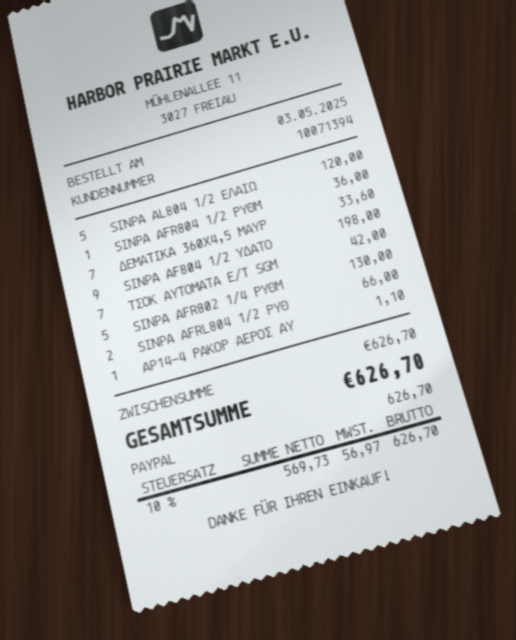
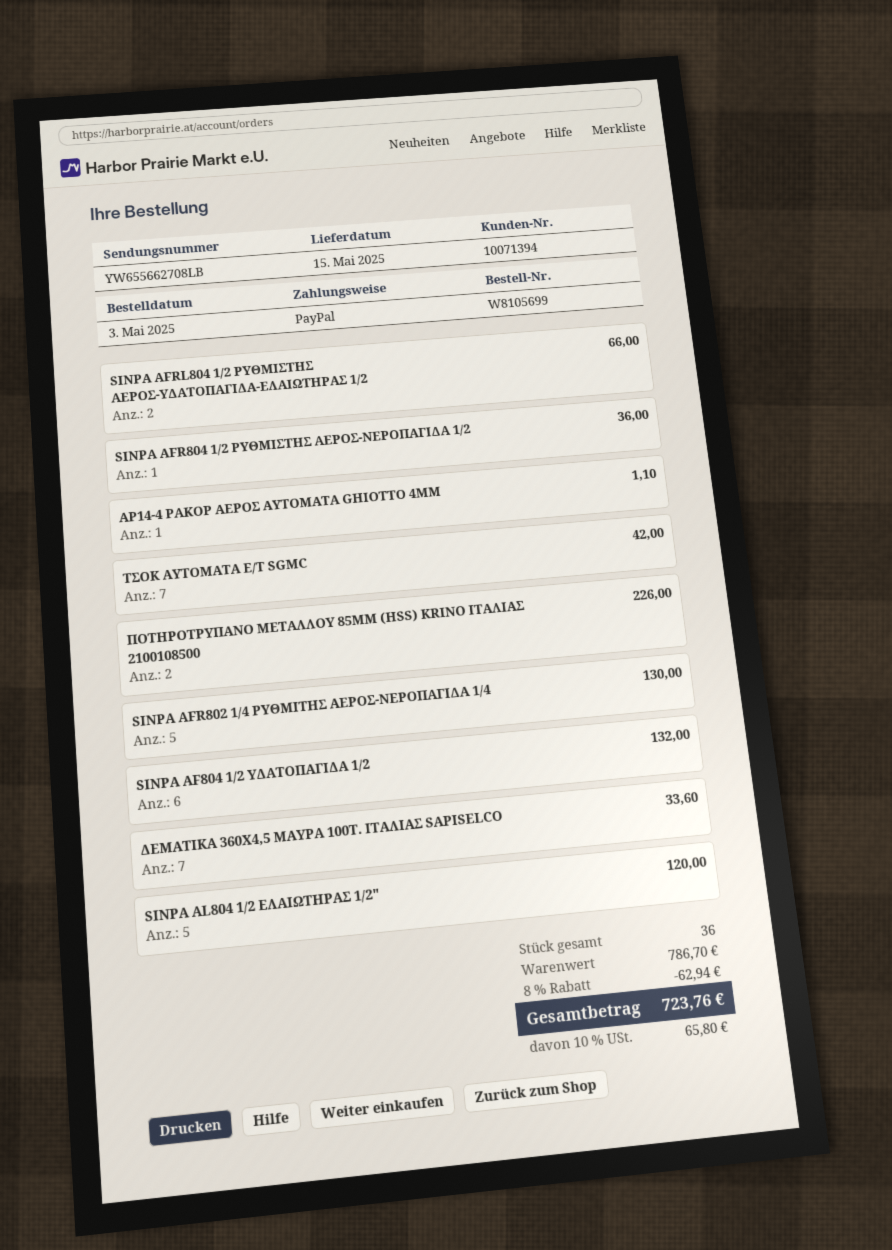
SINPA AF804 1/2 ΥΔΑΤΟ: 9 for 198.00 -> 6 for 132.00
ΠΟΤΗΡΟΤΡΥΠΑΝΟ ΜΕΤΑΛΛΟΥ 85MM (HSS) KRINO ΙΤΑΛΙΑΣ 2100108500: none -> 2 for 226.00
subtotal: 626.70 -> 786.70
discount: none -> 8% = 62.94
tax: 10% = 56.97 -> 10% = 65.80
total: 626.70 -> 723.76

